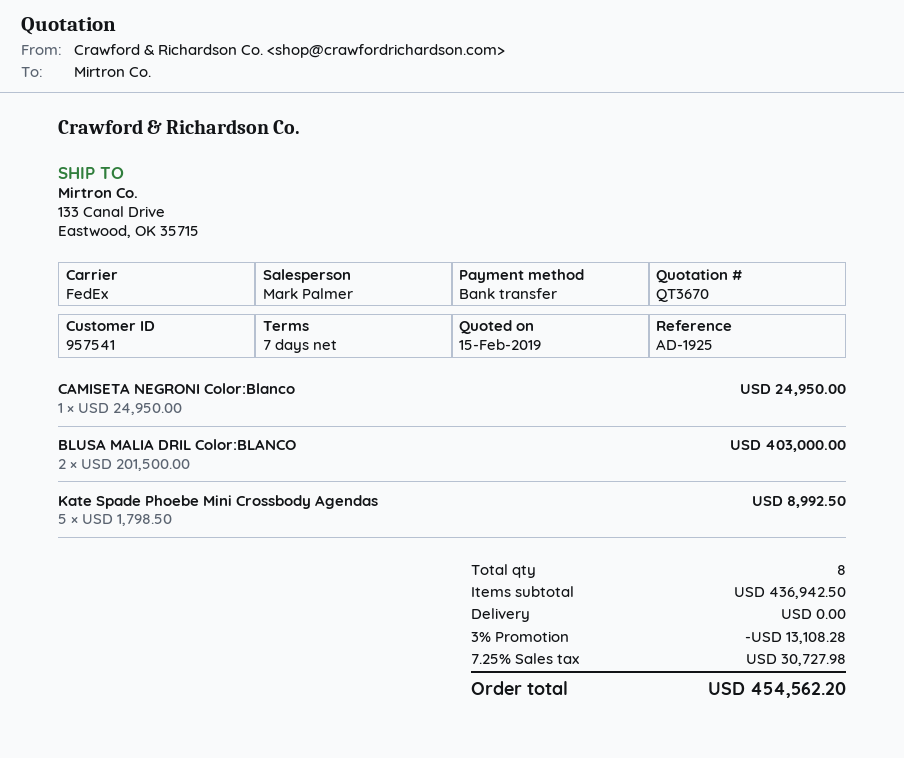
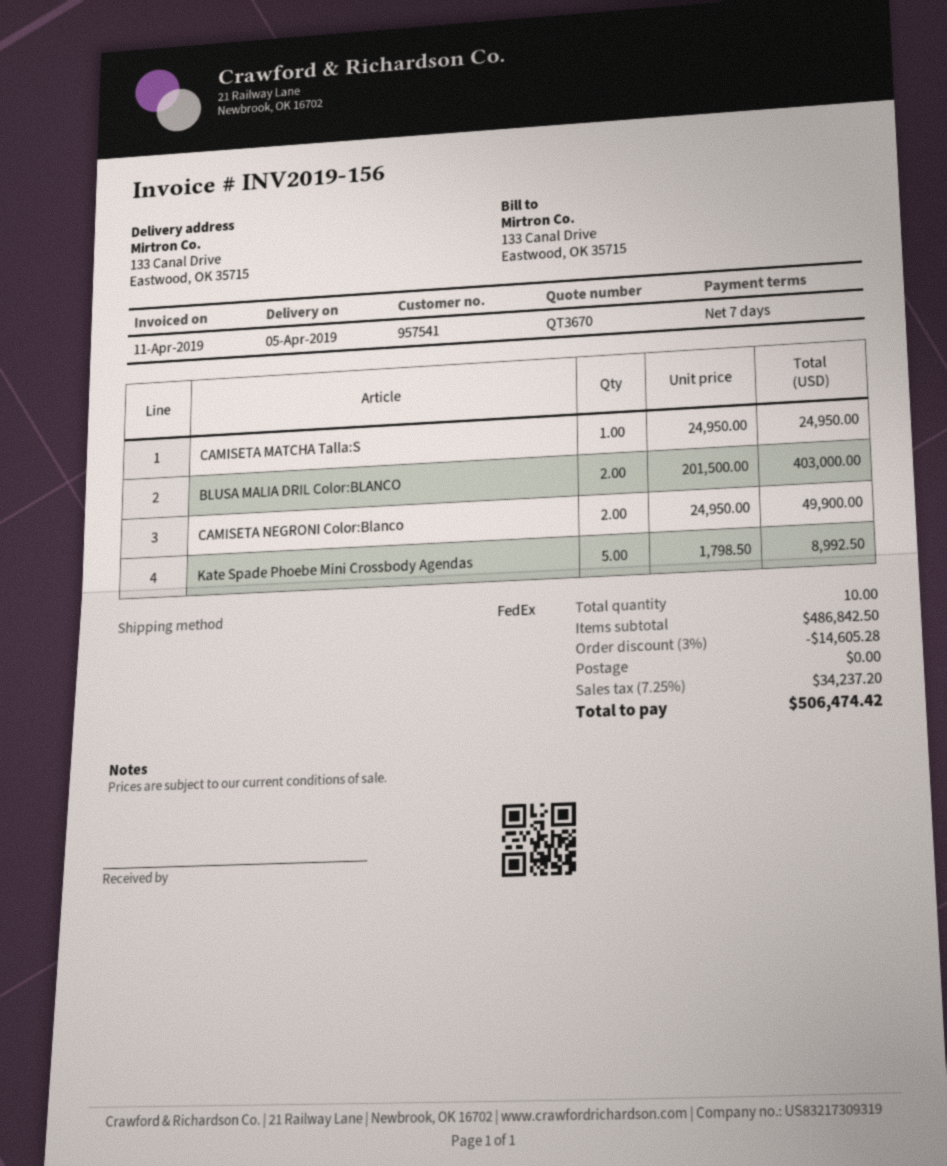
CAMISETA NEGRONI Color:Blanco: 1 x 24950.00 = 24950.00 -> 2 x 24950.00 = 49900.00
CAMISETA MATCHA Talla:S: none -> 1 x 24950.00 = 24950.00
total quantity: 8 -> 10
subtotal: 436942.50 -> 486842.50
discount: 3% = 13108.28 -> 3% = 14605.28
tax: 7.25% = 30727.98 -> 7.25% = 34237.20
total: 454562.20 -> 506474.42

